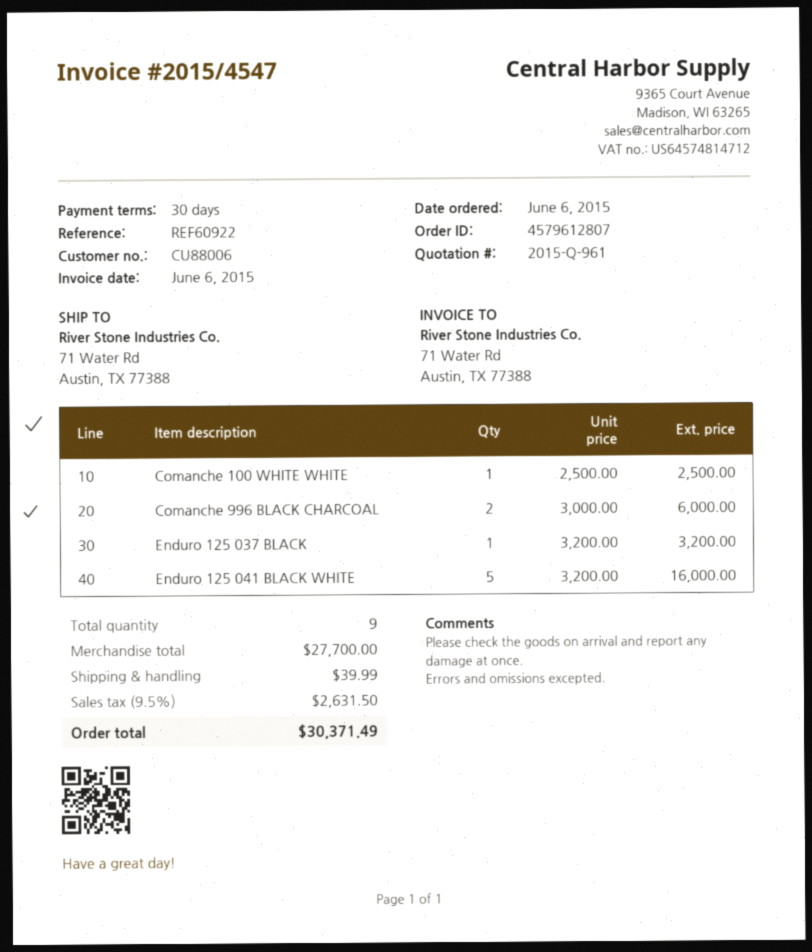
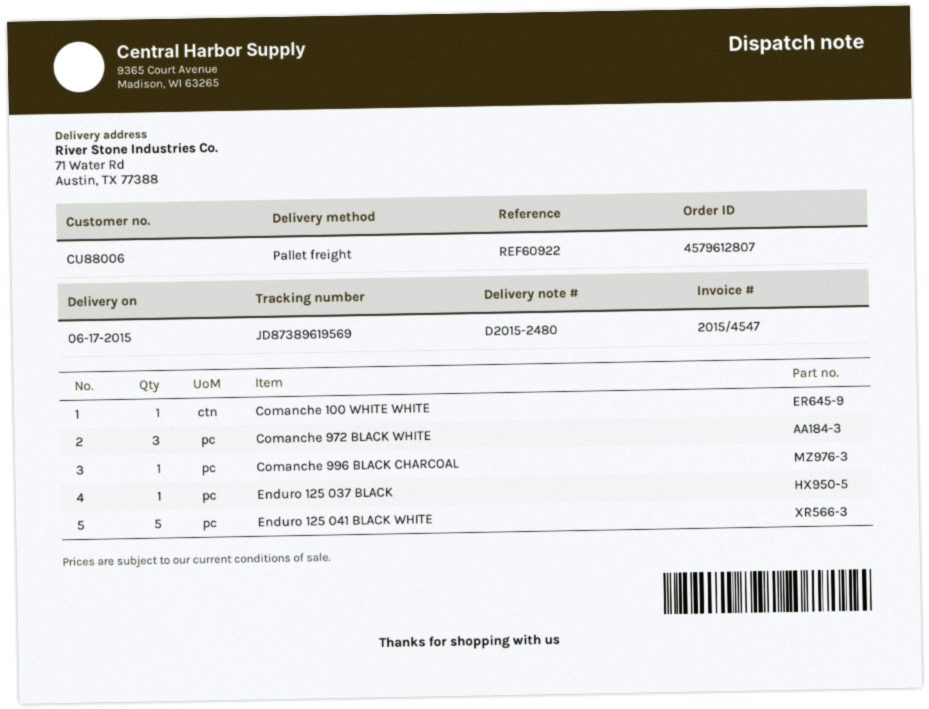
Comanche 996 BLACK CHARCOAL: 2 -> 1
Comanche 972 BLACK WHITE: none -> 3

